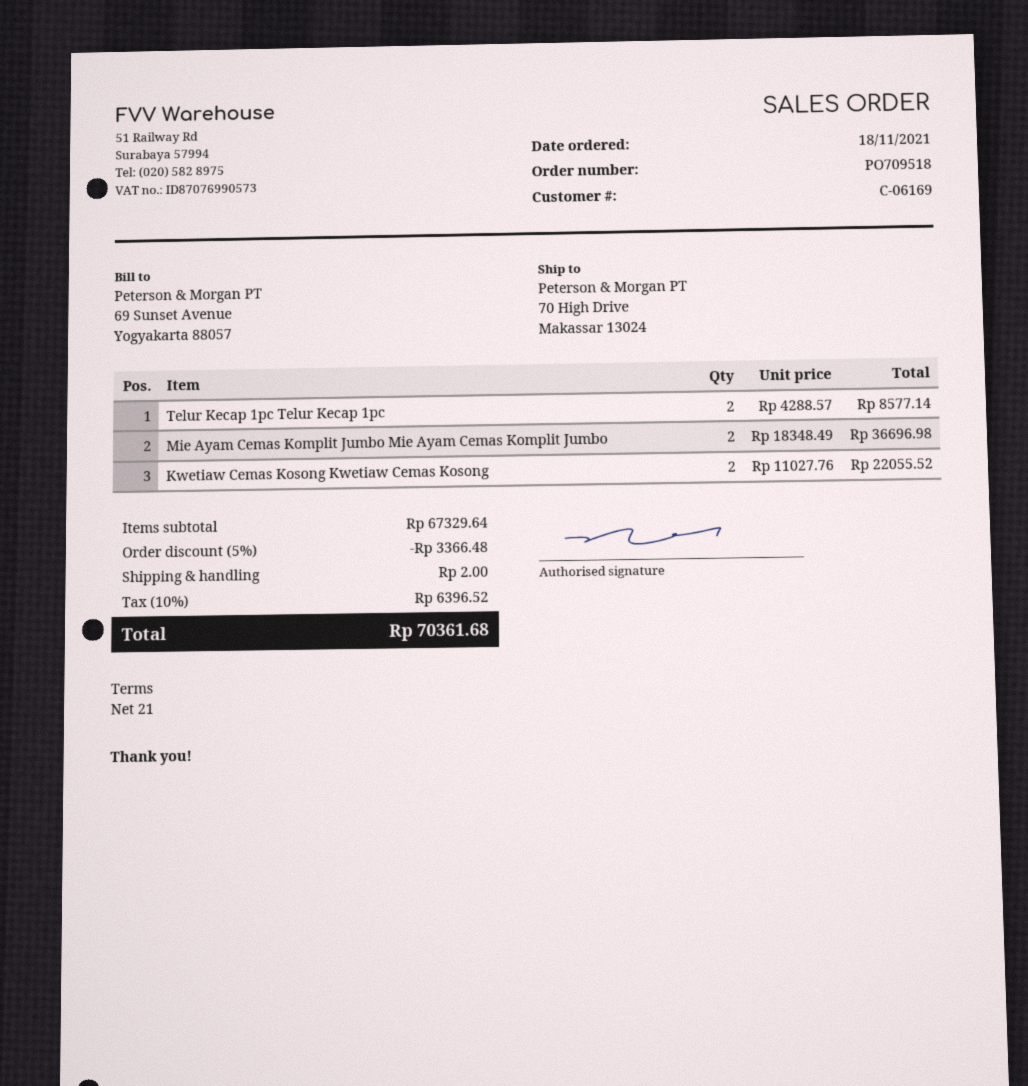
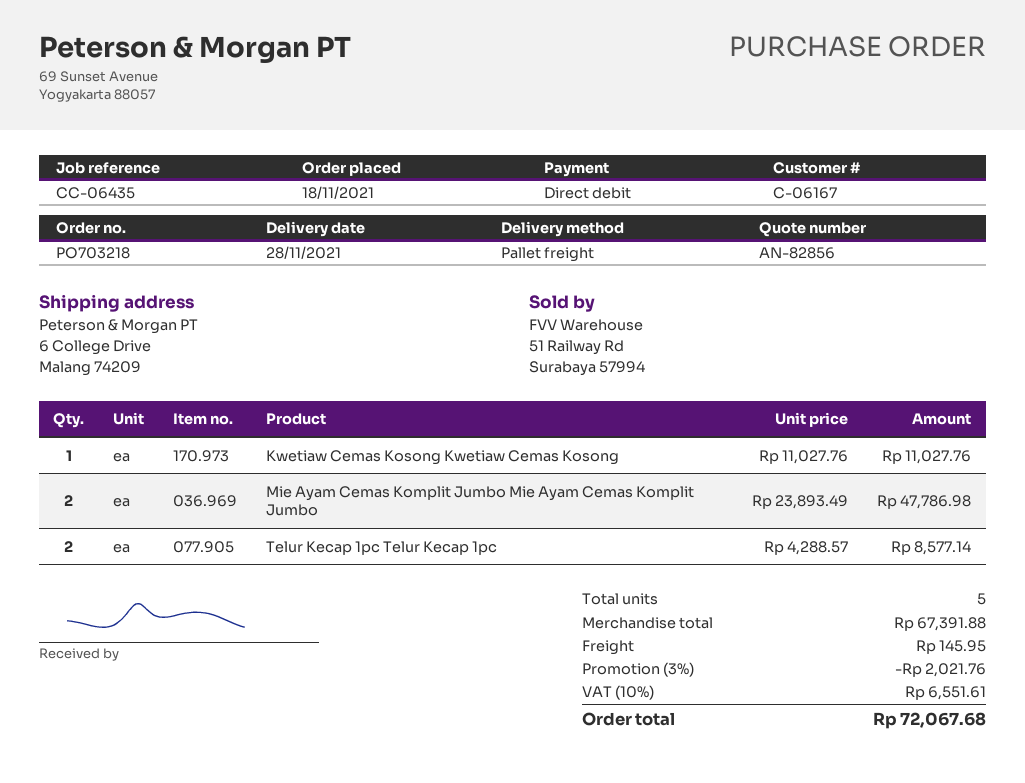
order number: PO709518 -> PO703218
customer number: C-06169 -> C-06167
ship to: 70 High Drive, Makassar 13024 -> 6 College Drive, Malang 74209
Mie Ayam Cemas Komplit Jumbo Mie Ayam Cemas Komplit Jumbo: 2 x 18348.49 = 36696.98 -> 2 x 23893.49 = 47786.98
Kwetiaw Cemas Kosong Kwetiaw Cemas Kosong: 2 x 11027.76 = 22055.52 -> 1 x 11027.76 = 11027.76
subtotal: 67329.64 -> 67391.88
discount: 5% = 3366.48 -> 3% = 2021.76
shipping: 2.00 -> 145.95
tax: 10% = 6396.52 -> 10% = 6551.61
total: 70361.68 -> 72067.68

